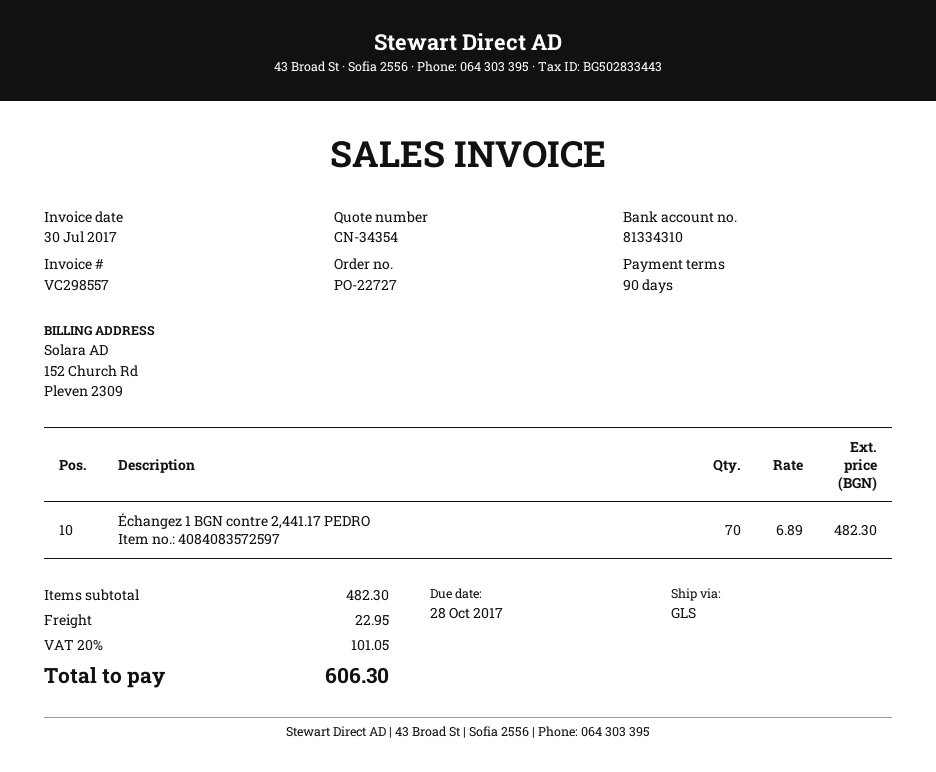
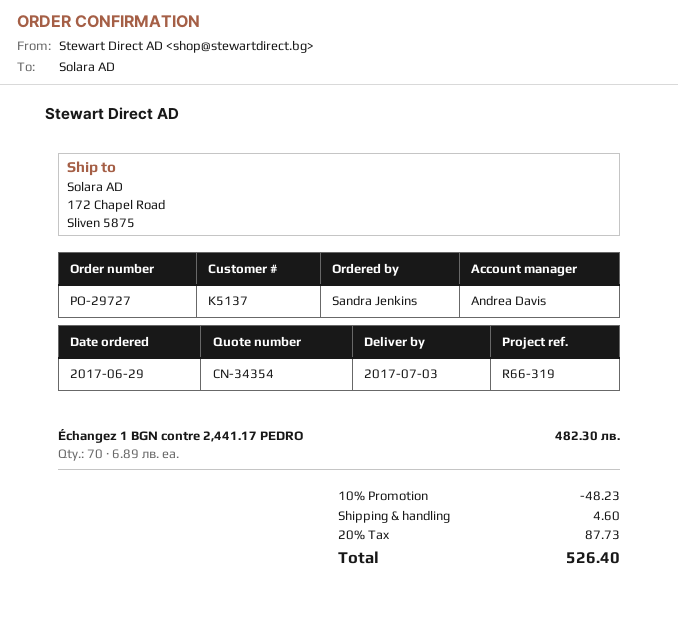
order number: PO-22727 -> PO-29727
discount: none -> 10% = 48.23
shipping: 22.95 -> 4.60
tax: 20% = 101.05 -> 20% = 87.73
total: 606.30 -> 526.40

